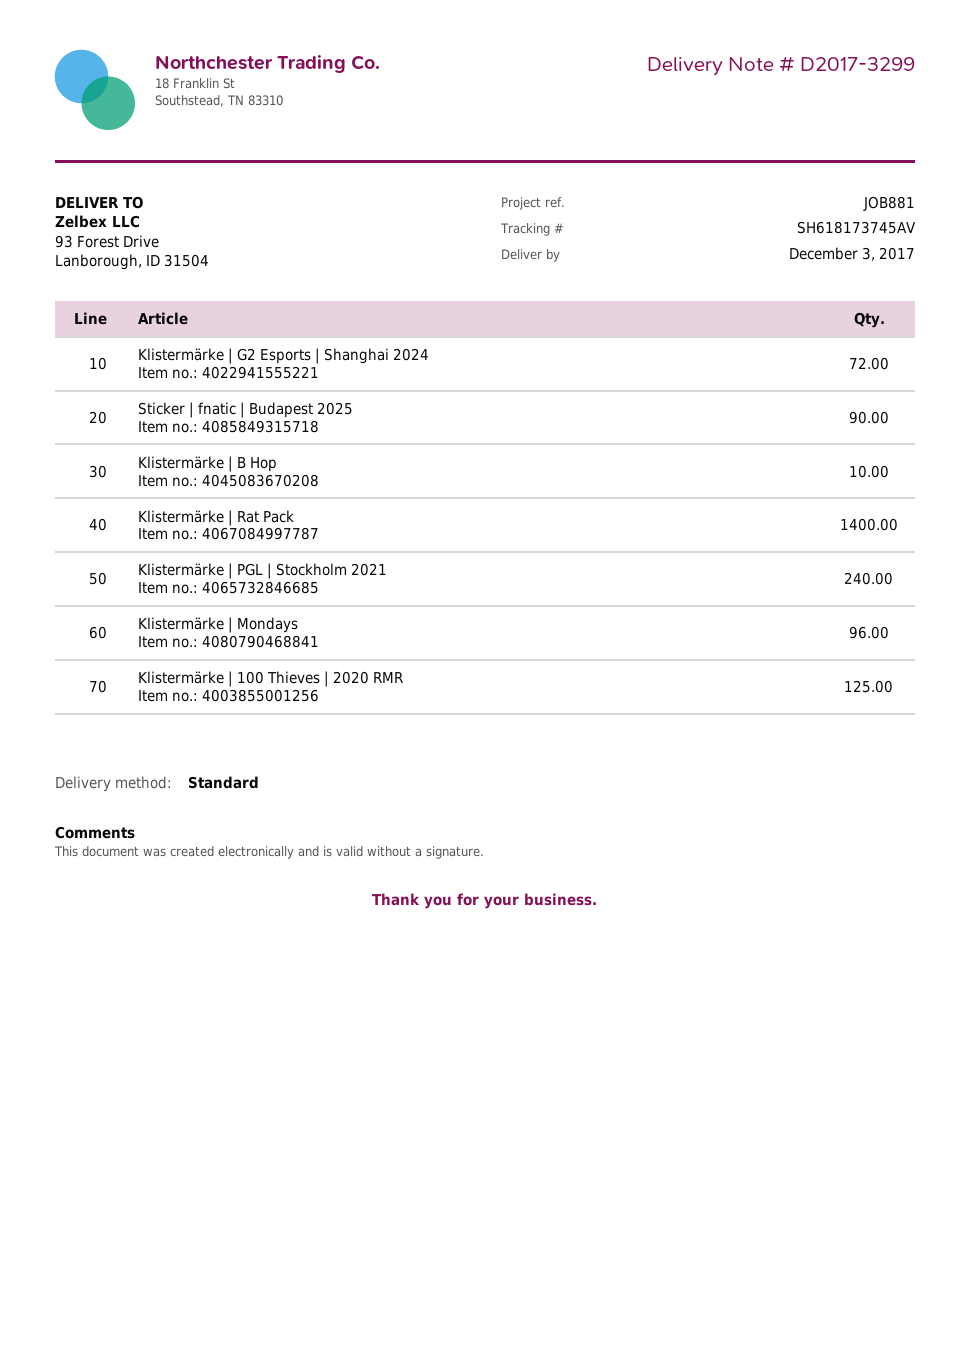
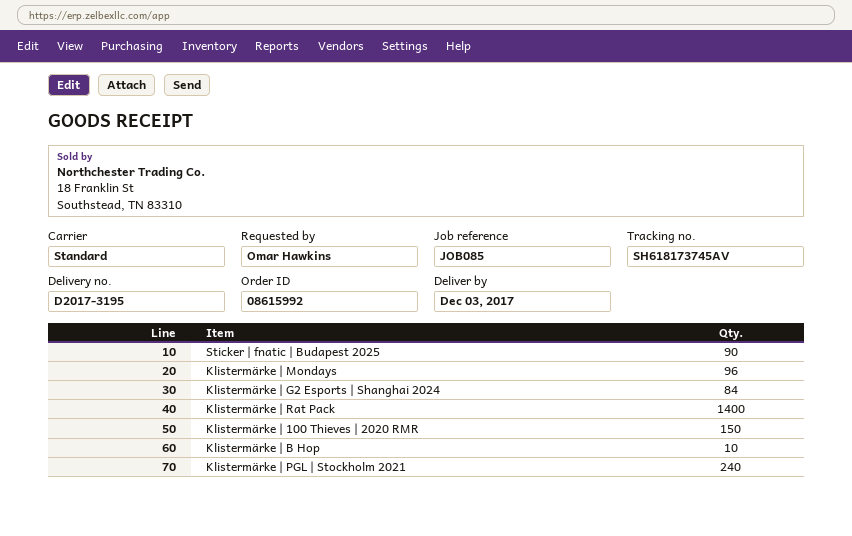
delivery note number: D2017-3299 -> D2017-3195
reference: JOB881 -> JOB085
Klistermärke | G2 Esports | Shanghai 2024: 72 -> 84
Klistermärke | 100 Thieves | 2020 RMR: 125 -> 150

